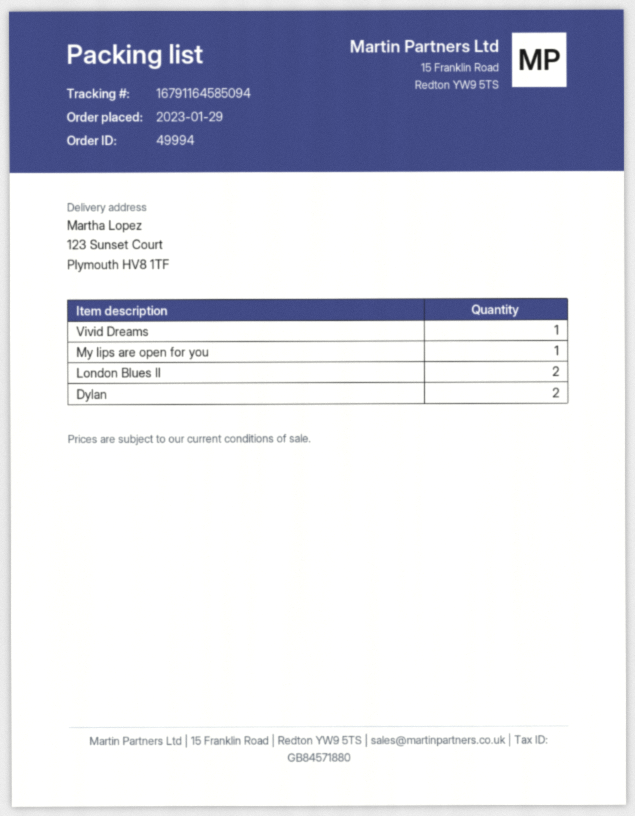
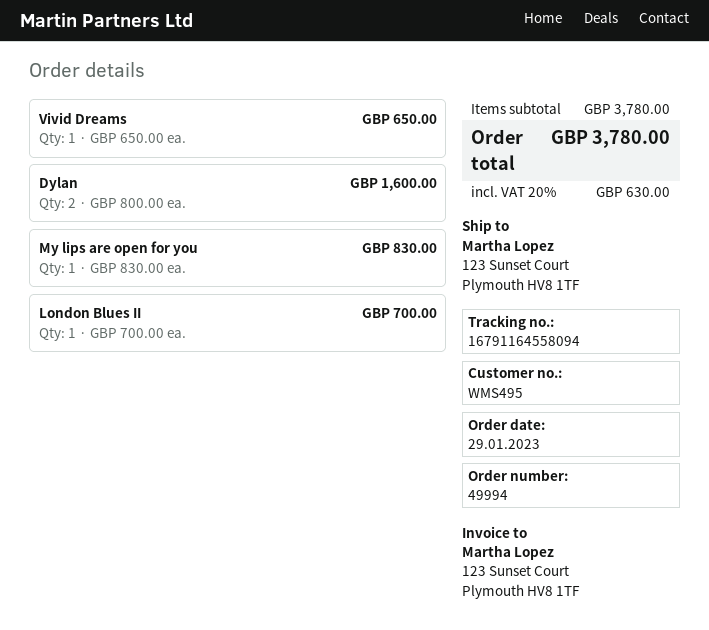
tracking number: 16791164585094 -> 16791164558094
London Blues II: 2 -> 1

